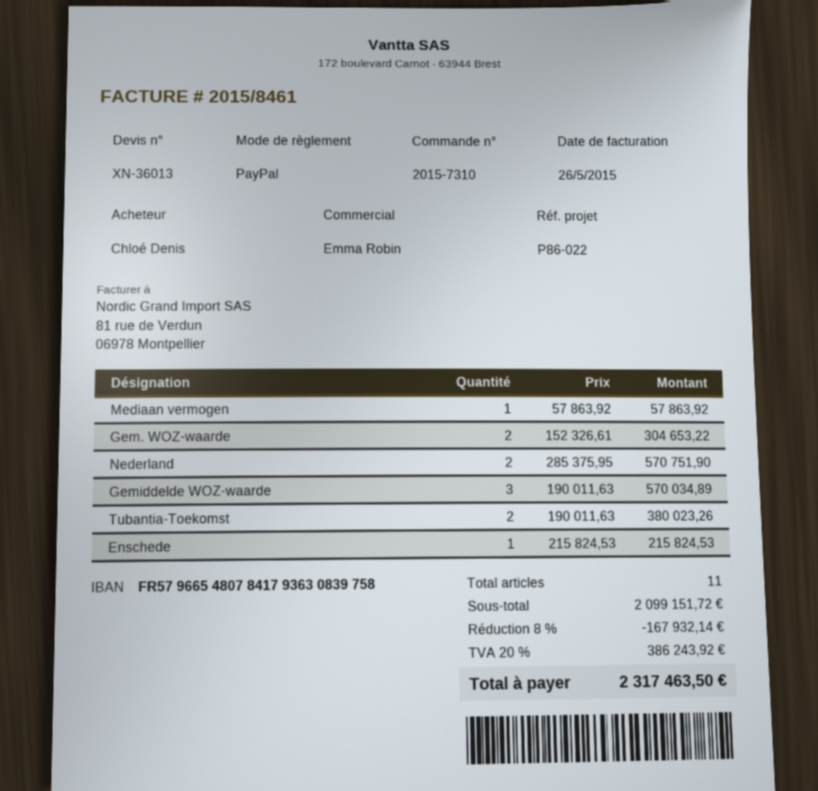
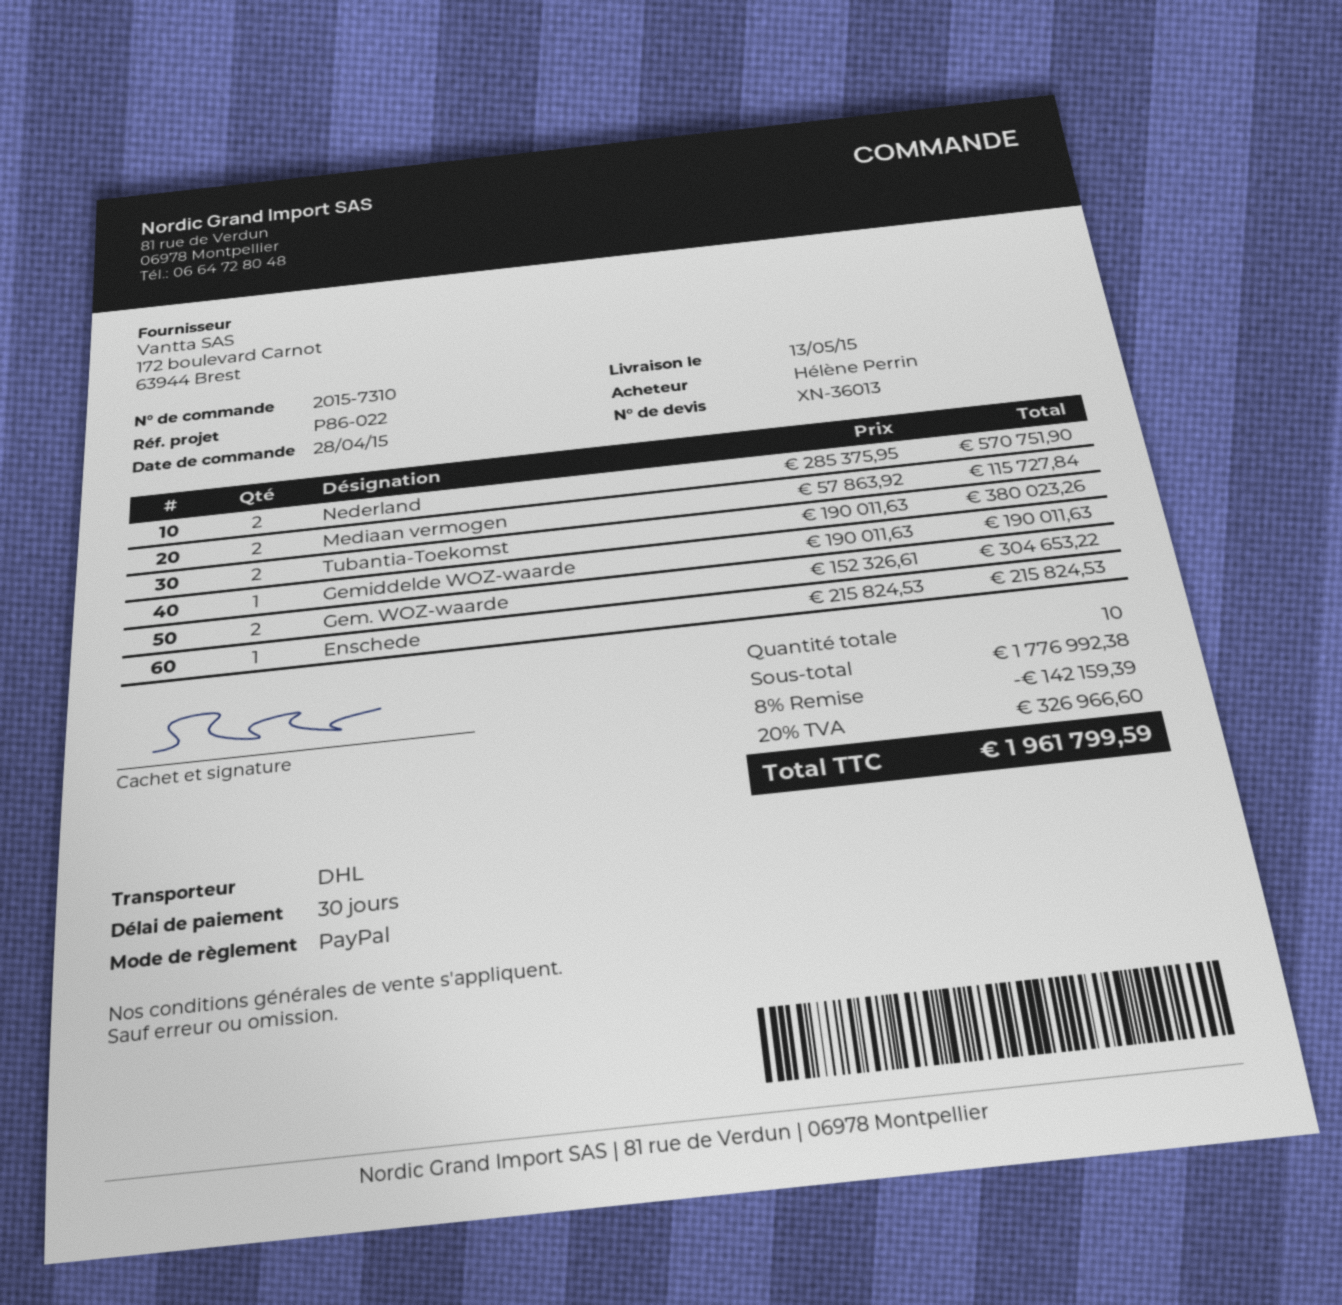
ordered by: Chloé Denis -> Hélène Perrin
Mediaan vermogen: 1 x 57863.92 = 57863.92 -> 2 x 57863.92 = 115727.84
Gemiddelde WOZ-waarde: 3 x 190011.63 = 570034.89 -> 1 x 190011.63 = 190011.63
total quantity: 11 -> 10
subtotal: 2099151.72 -> 1776992.38
discount: 8% = 167932.14 -> 8% = 142159.39
tax: 20% = 386243.92 -> 20% = 326966.60
total: 2317463.50 -> 1961799.59

